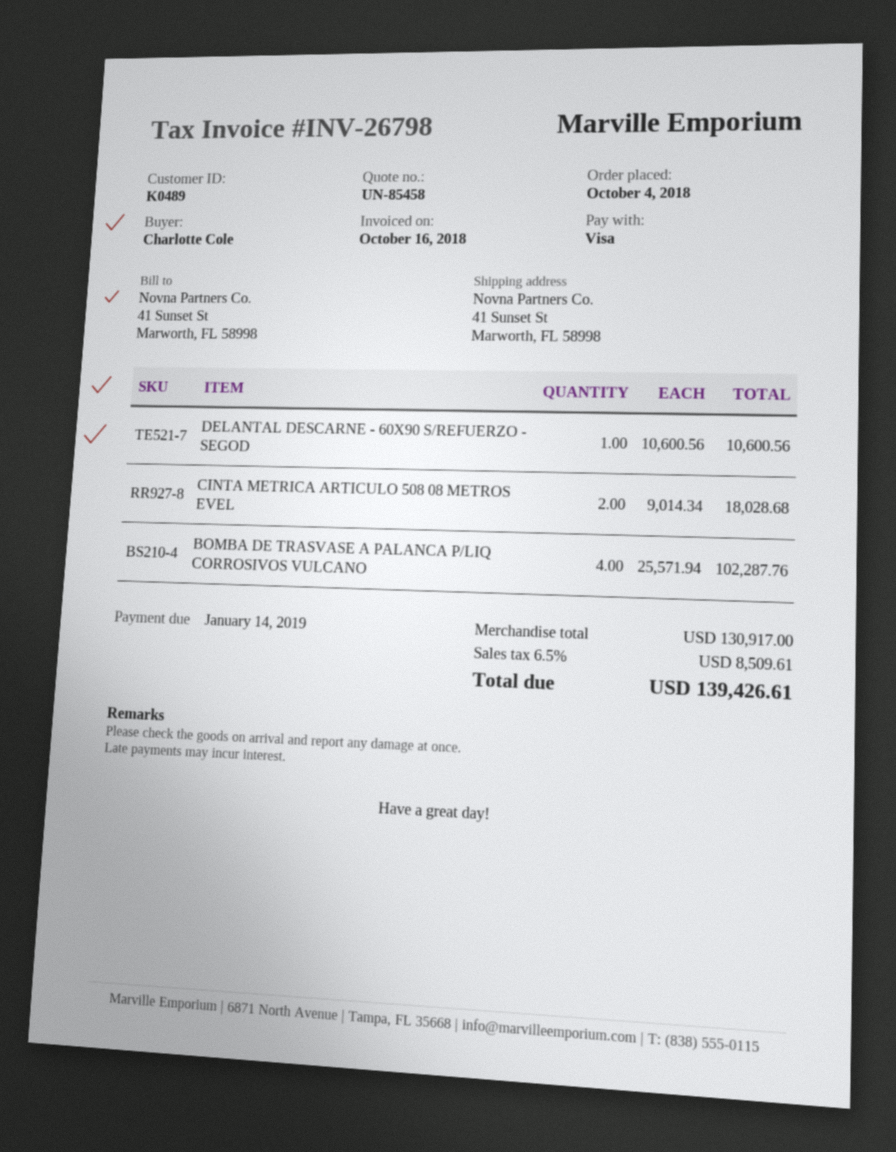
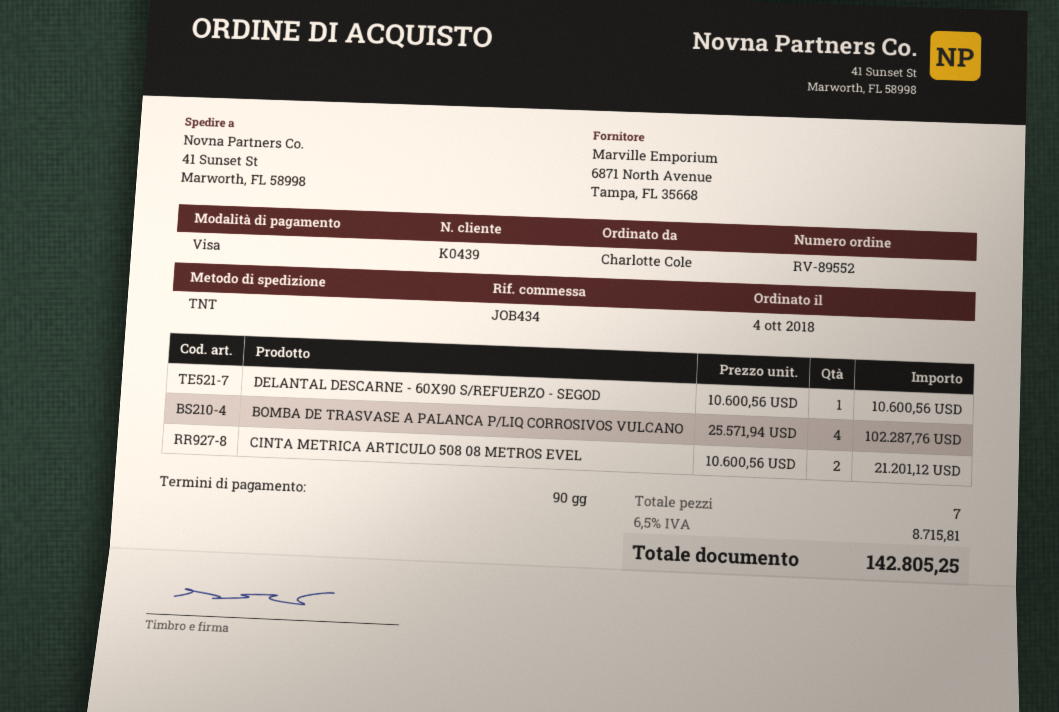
customer number: K0489 -> K0439
CINTA METRICA ARTICULO 508 08 METROS EVEL: 2 x 9014.34 = 18028.68 -> 2 x 10600.56 = 21201.12
tax: 6.5% = 8509.61 -> 6.5% = 8715.81
total: 139426.61 -> 142805.25

